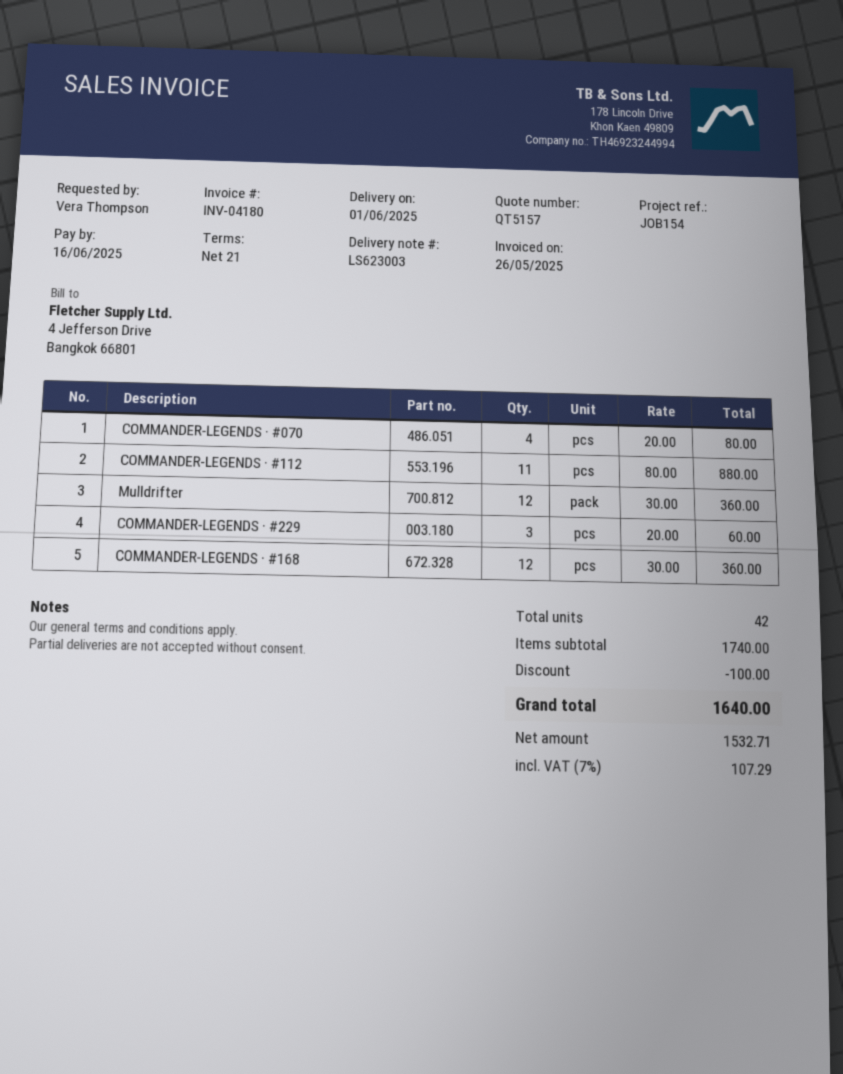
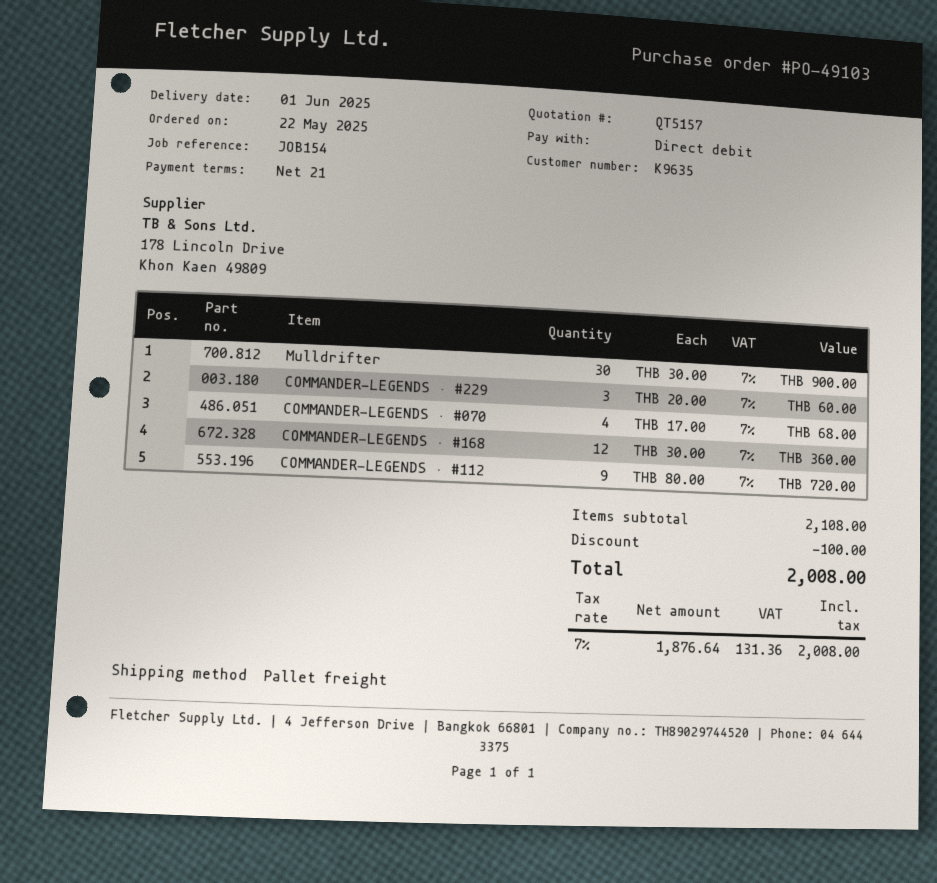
COMMANDER-LEGENDS · #070: 4 x 20.00 = 80.00 -> 4 x 17.00 = 68.00
COMMANDER-LEGENDS · #112: 11 x 80.00 = 880.00 -> 9 x 80.00 = 720.00
Mulldrifter: 12 x 30.00 = 360.00 -> 30 x 30.00 = 900.00
subtotal: 1740.00 -> 2108.00
net: 1532.71 -> 1876.64
tax: 7% = 107.29 -> 7% = 131.36
total: 1640.00 -> 2008.00

